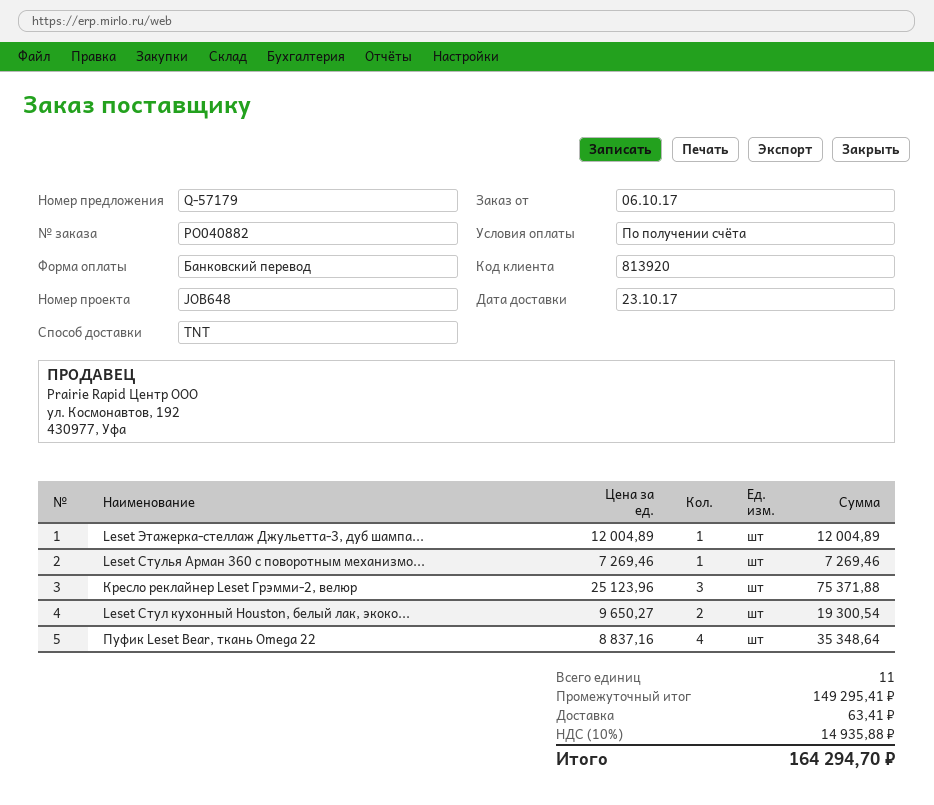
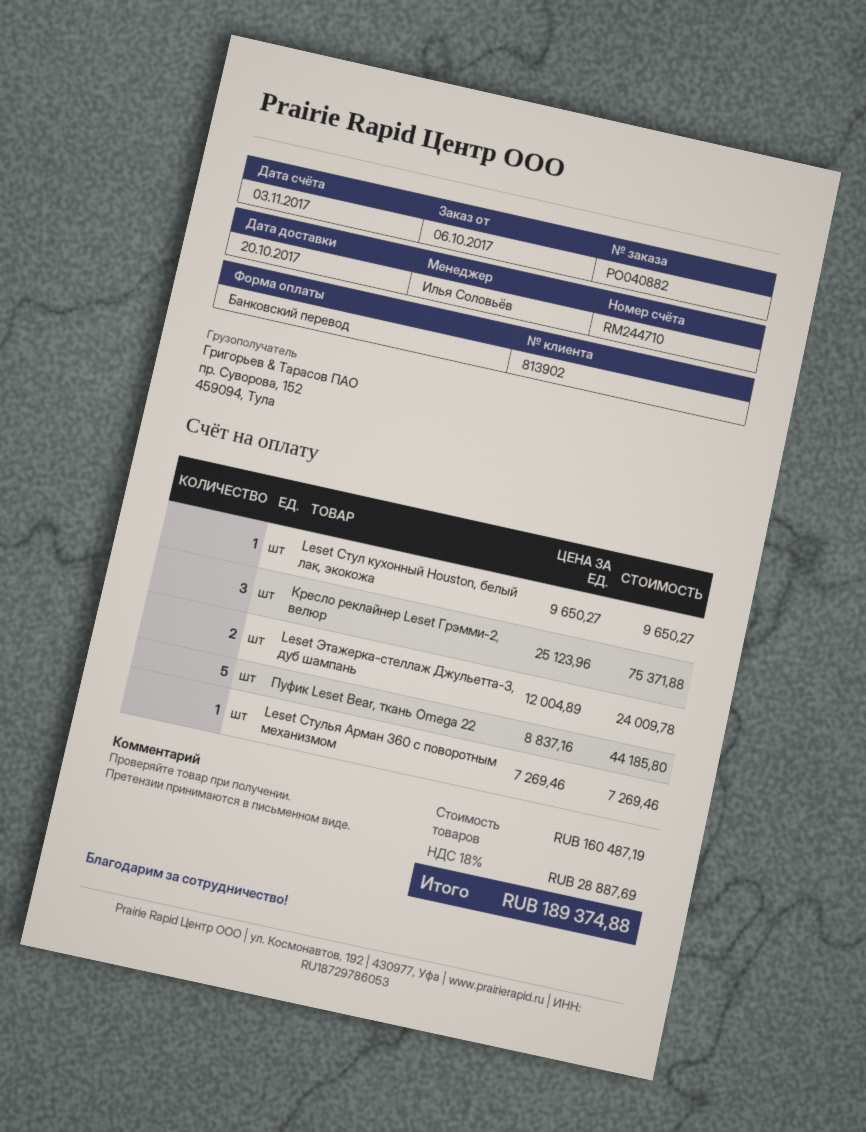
delivery date: 2017-10-23 -> 2017-10-20
customer number: 813920 -> 813902
Leset Этажерка-стеллаж Джульетта-3, дуб шампа...: 1 x 12004.89 = 12004.89 -> 2 x 12004.89 = 24009.78
Leset Стул кухонный Houston, белый лак, экоко...: 2 x 9650.27 = 19300.54 -> 1 x 9650.27 = 9650.27
Пуфик Leset Bear, ткань Omega 22: 4 x 8837.16 = 35348.64 -> 5 x 8837.16 = 44185.80
subtotal: 149295.41 -> 160487.19
shipping: 63.41 -> none
tax: 10% = 14935.88 -> 18% = 28887.69
total: 164294.70 -> 189374.88

